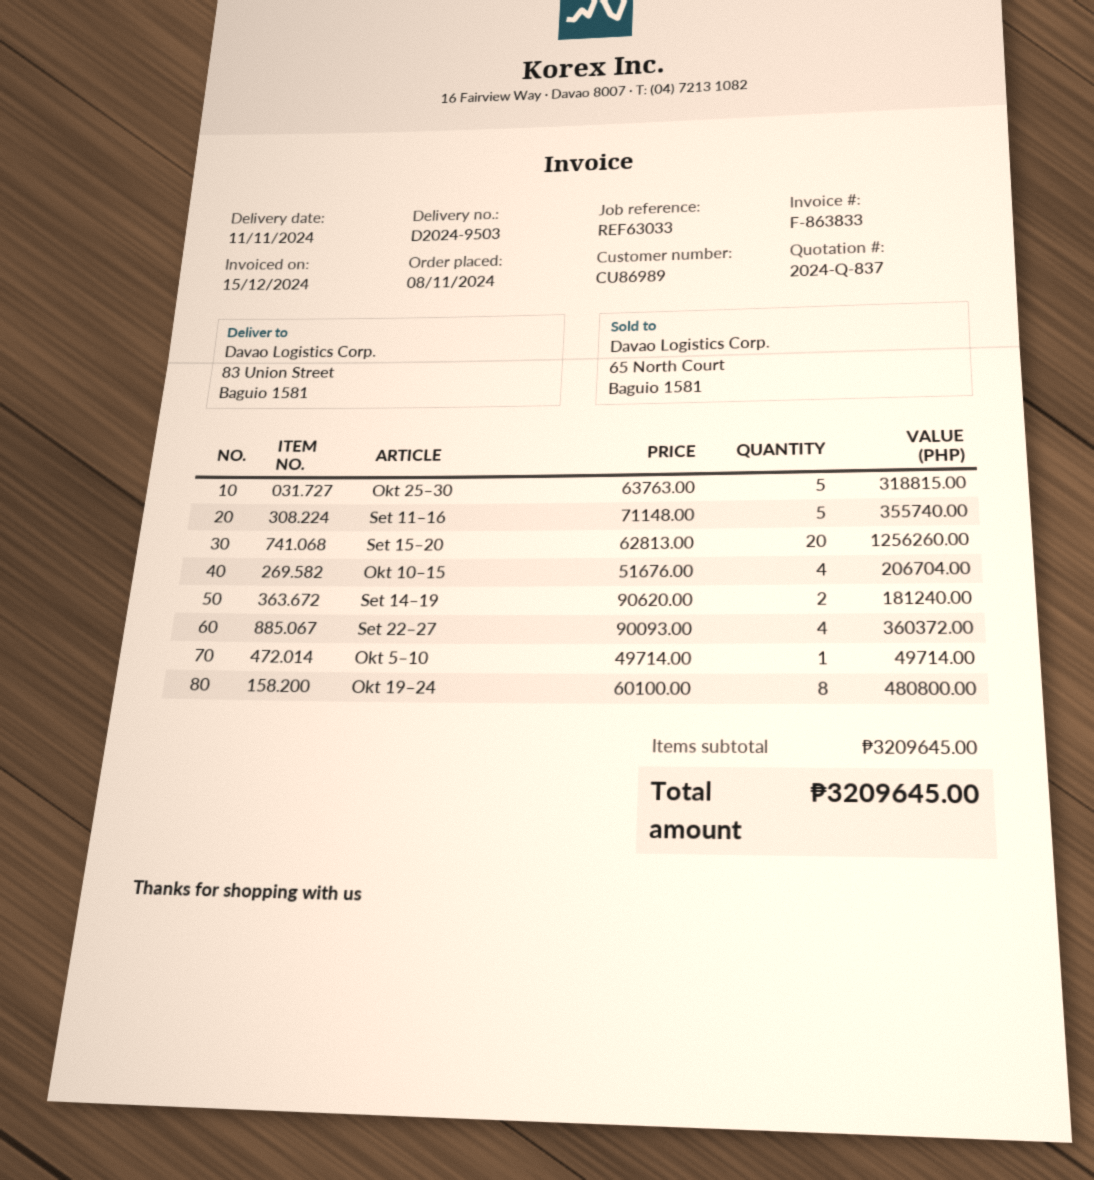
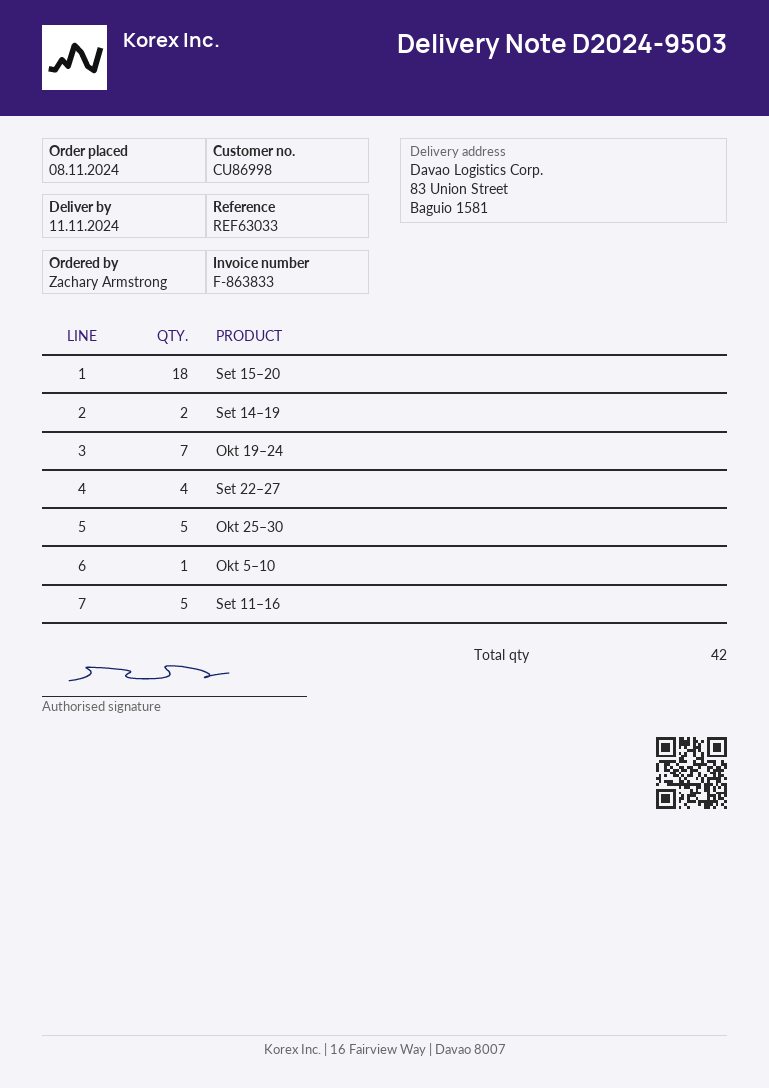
customer number: CU86989 -> CU86998
Set 15–20: 20 -> 18
Okt 10–15: 4 -> none
Okt 19–24: 8 -> 7

